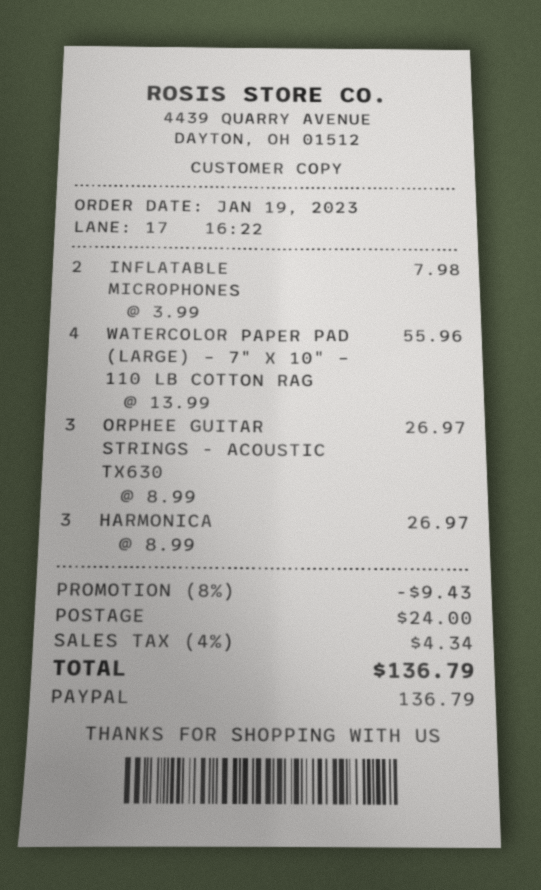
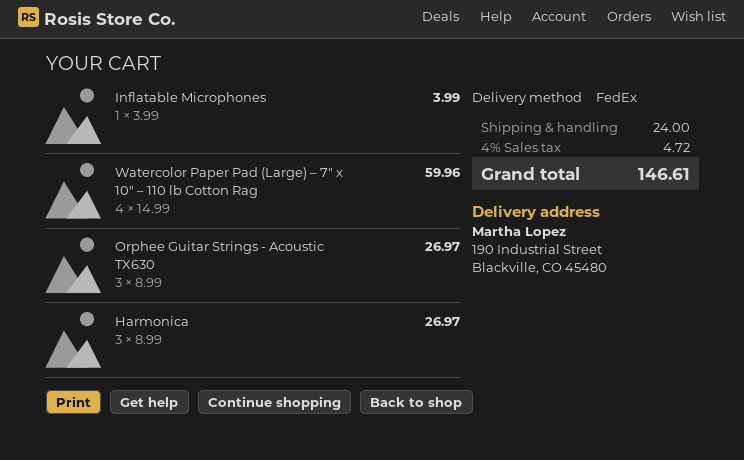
INFLATABLE MICROPHONES: 2 x 3.99 = 7.98 -> 1 x 3.99 = 3.99
WATERCOLOR PAPER PAD (LARGE) – 7" X 10" – 110 LB COTTON RAG: 4 x 13.99 = 55.96 -> 4 x 14.99 = 59.96
discount: 8% = 9.43 -> none
tax: 4% = 4.34 -> 4% = 4.72
total: 136.79 -> 146.61

